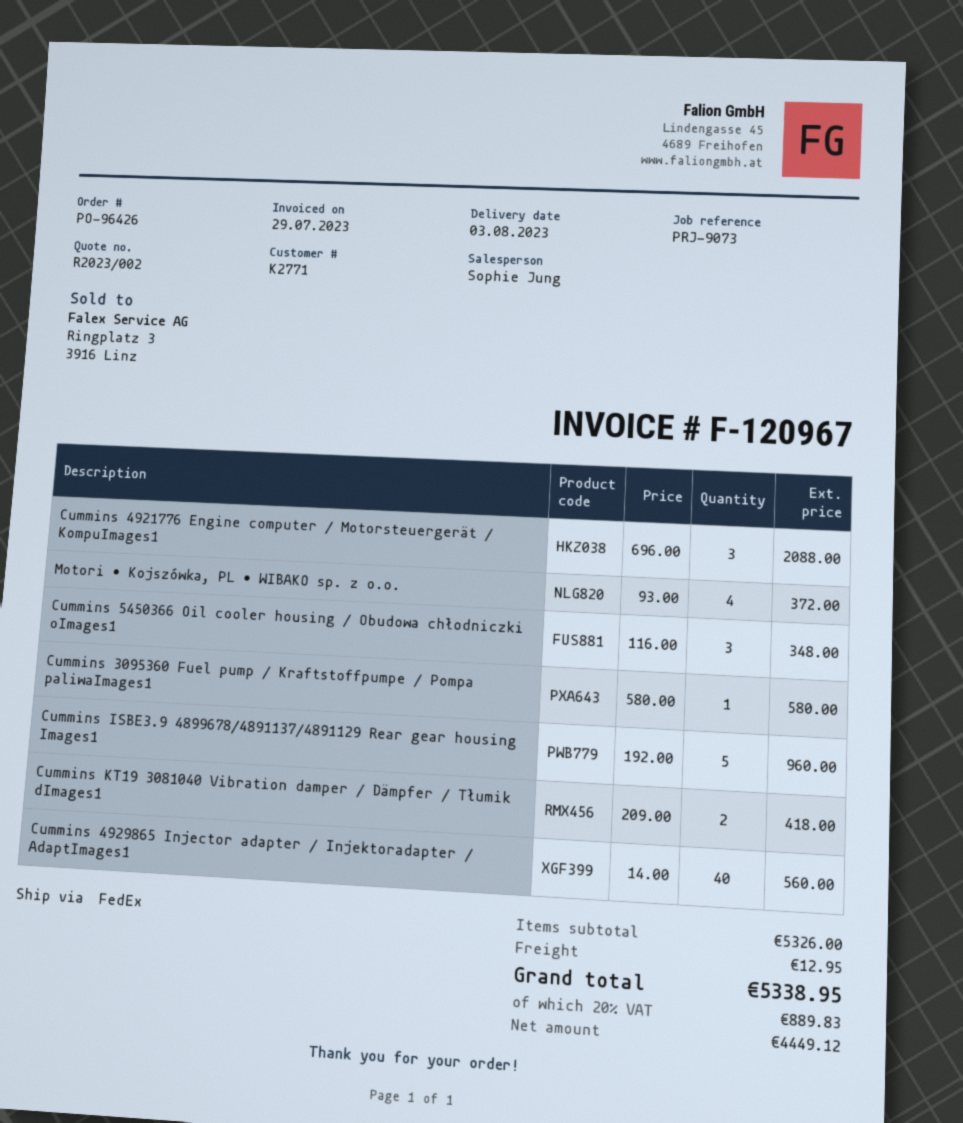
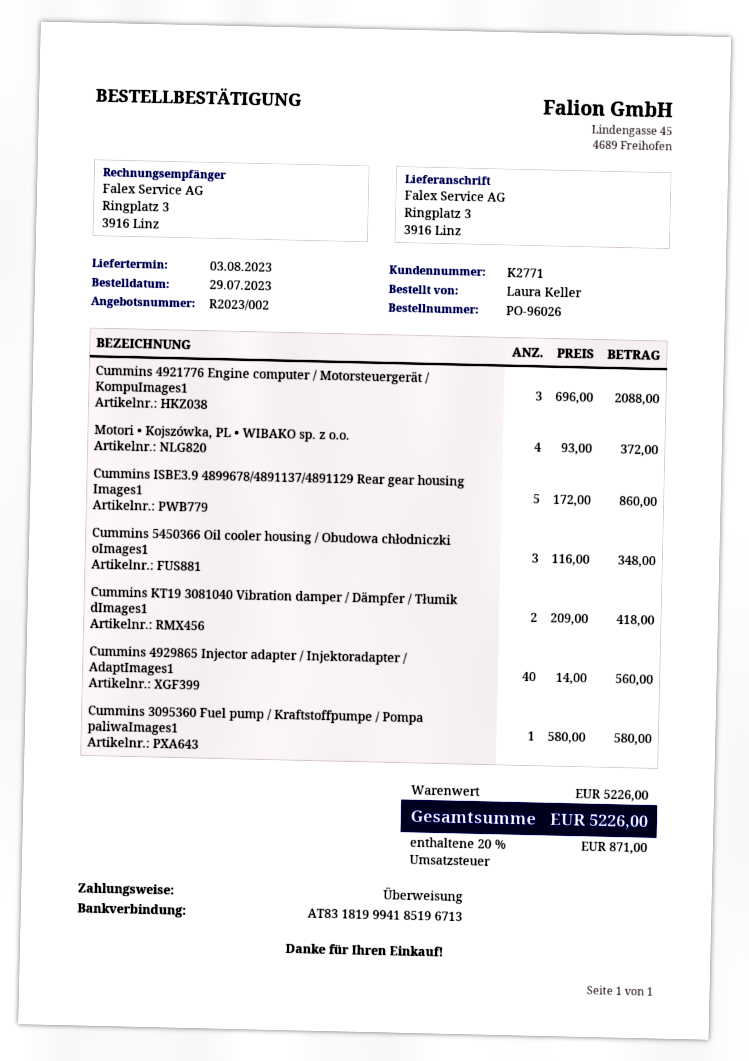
order number: PO-96426 -> PO-96026
Cummins ISBE3.9 4899678/4891137/4891129 Rear gear housing Images1: 5 x 192.00 = 960.00 -> 5 x 172.00 = 860.00
subtotal: 5326.00 -> 5226.00
shipping: 12.95 -> none
tax: 20% = 889.83 -> 20% = 871.00
total: 5338.95 -> 5226.00

